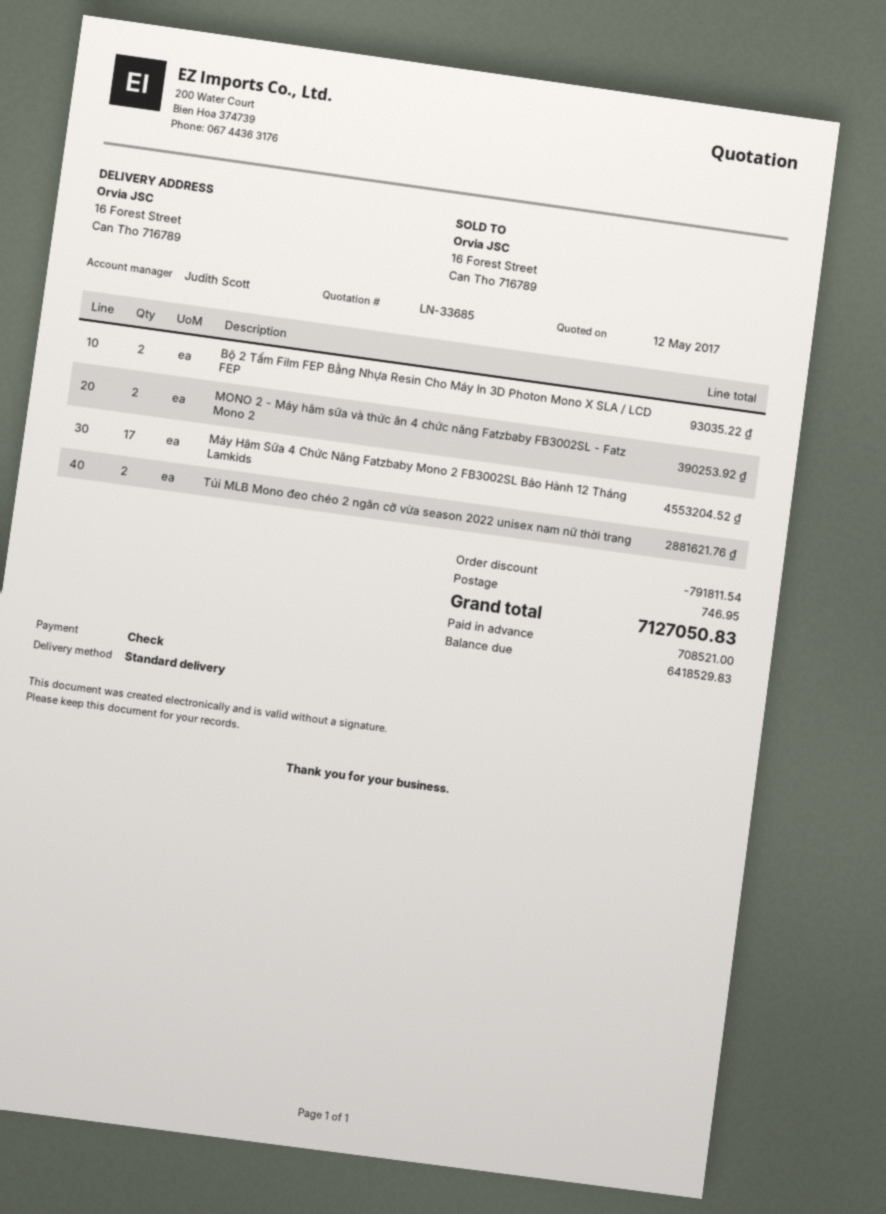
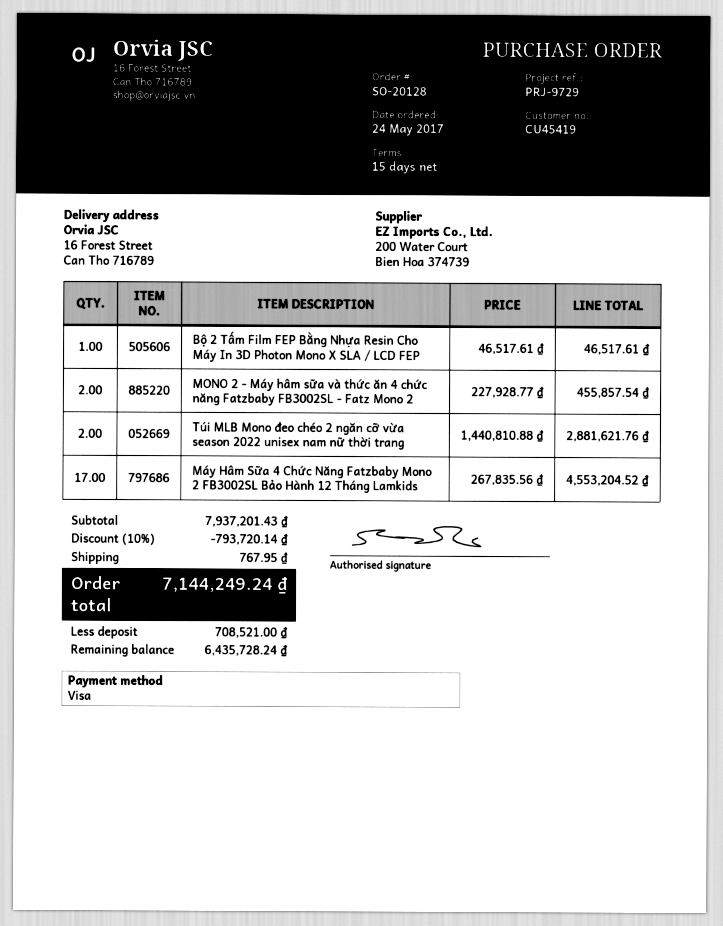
payment method: cheque -> Visa
Bộ 2 Tấm Film FEP Bằng Nhựa Resin Cho Máy In 3D Photon Mono X SLA / LCD FEP: 2 for 93035.22 -> 1 for 46517.61
MONO 2 - Máy hâm sữa và thức ăn 4 chức năng Fatzbaby FB3002SL - Fatz Mono 2: 2 for 390253.92 -> 2 for 455857.54
discount: 791811.54 -> 793720.14
shipping: 746.95 -> 767.95
total: 7127050.83 -> 7144249.24
balance: 6418529.83 -> 6435728.24

